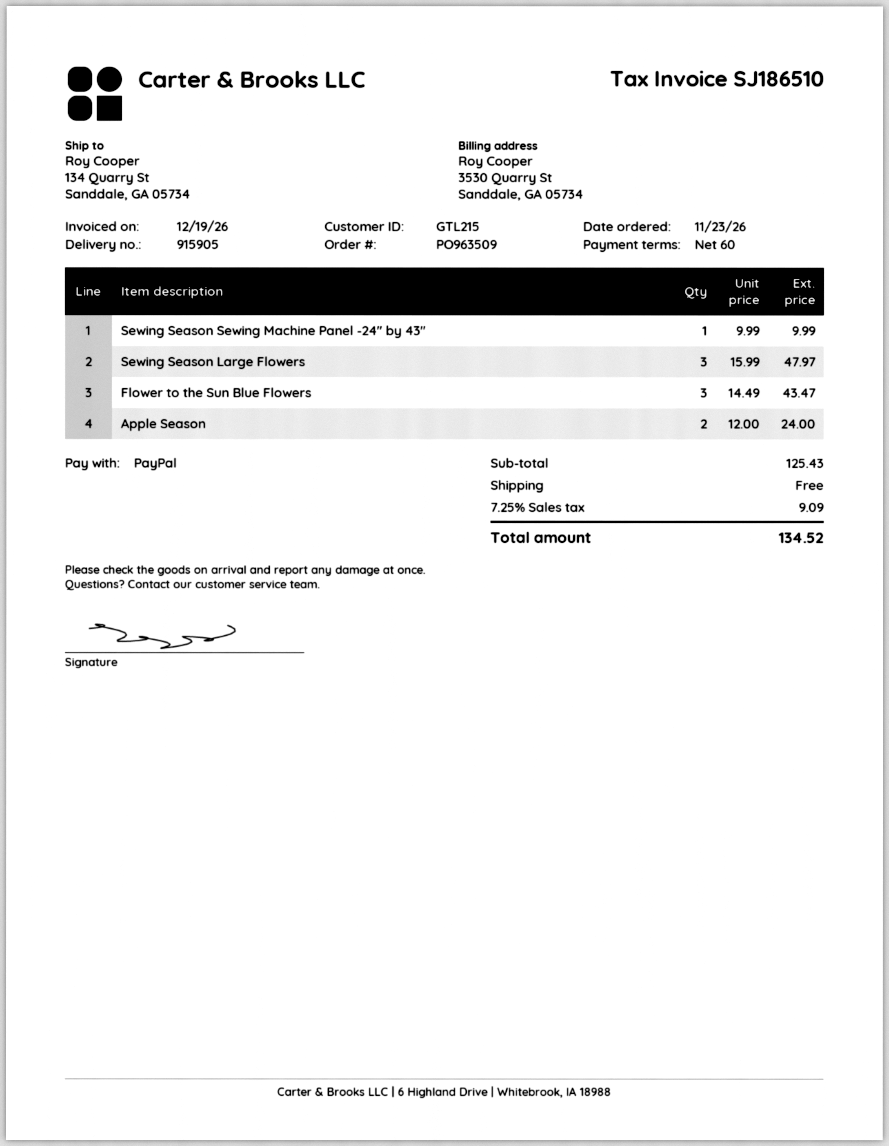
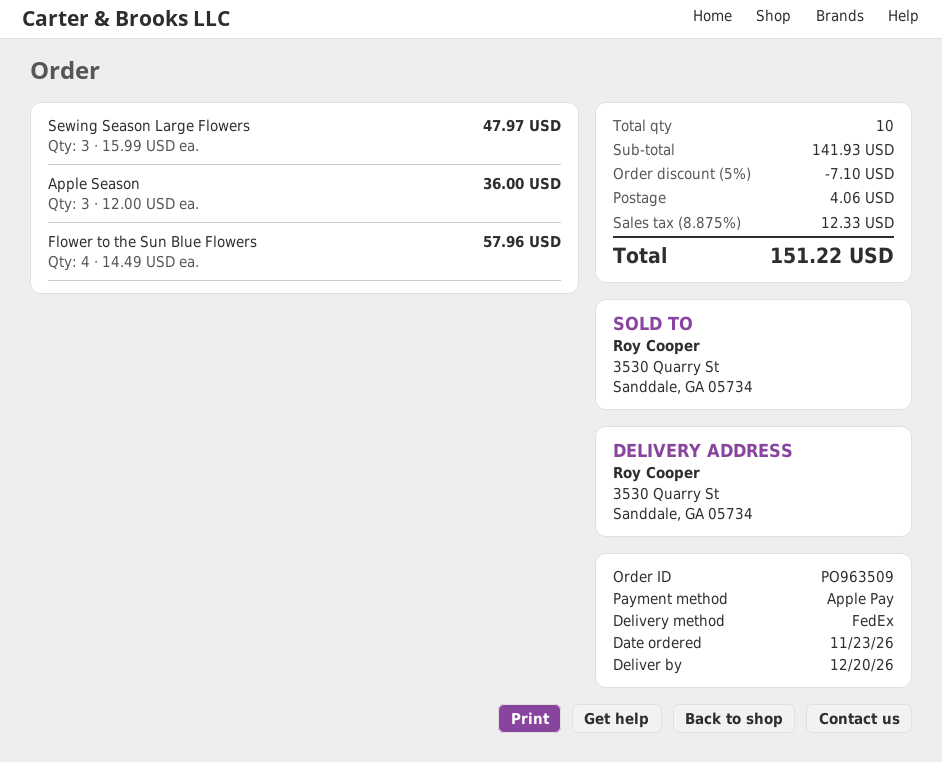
payment method: PayPal -> Apple Pay
ship to: 134 Quarry St, Sanddale, GA 05734 -> 3530 Quarry St, Sanddale, GA 05734
Sewing Season Sewing Machine Panel -24" by 43": 1 x 9.99 = 9.99 -> none
Flower to the Sun Blue Flowers: 3 x 14.49 = 43.47 -> 4 x 14.49 = 57.96
Apple Season: 2 x 12.00 = 24.00 -> 3 x 12.00 = 36.00
subtotal: 125.43 -> 141.93
discount: none -> 5% = 7.10
shipping: 0.00 -> 4.06
tax: 7.25% = 9.09 -> 8.875% = 12.33
total: 134.52 -> 151.22

